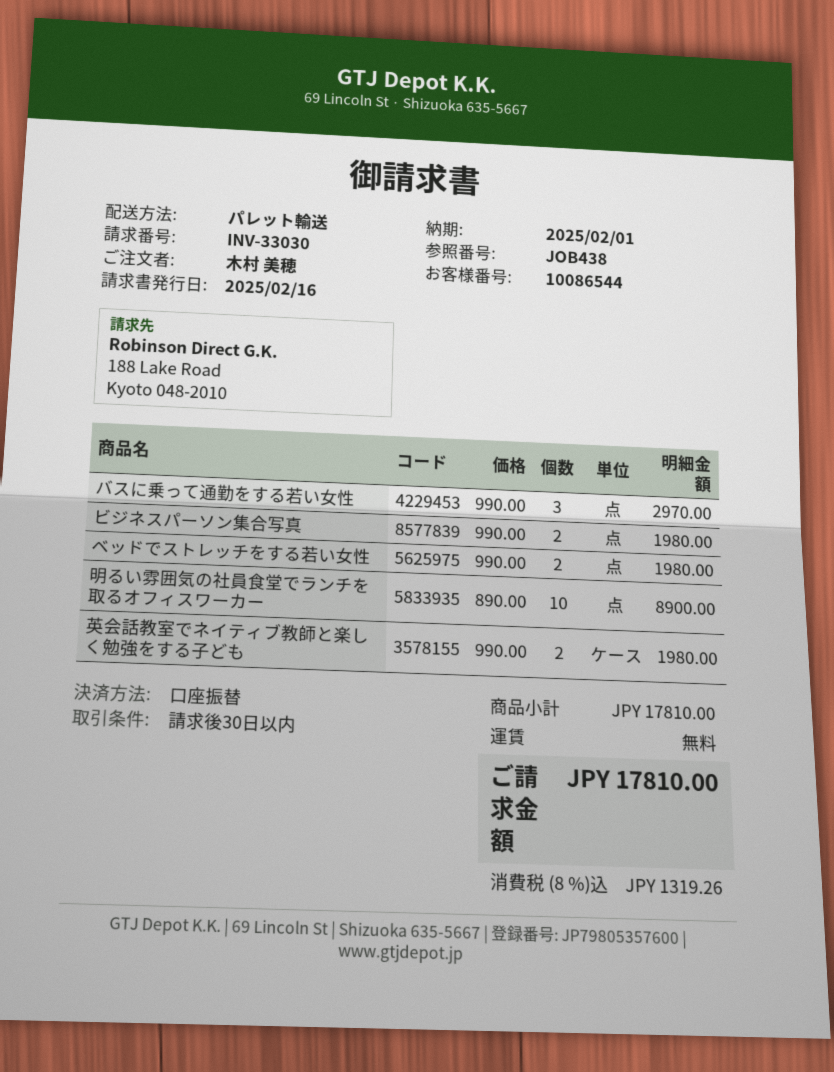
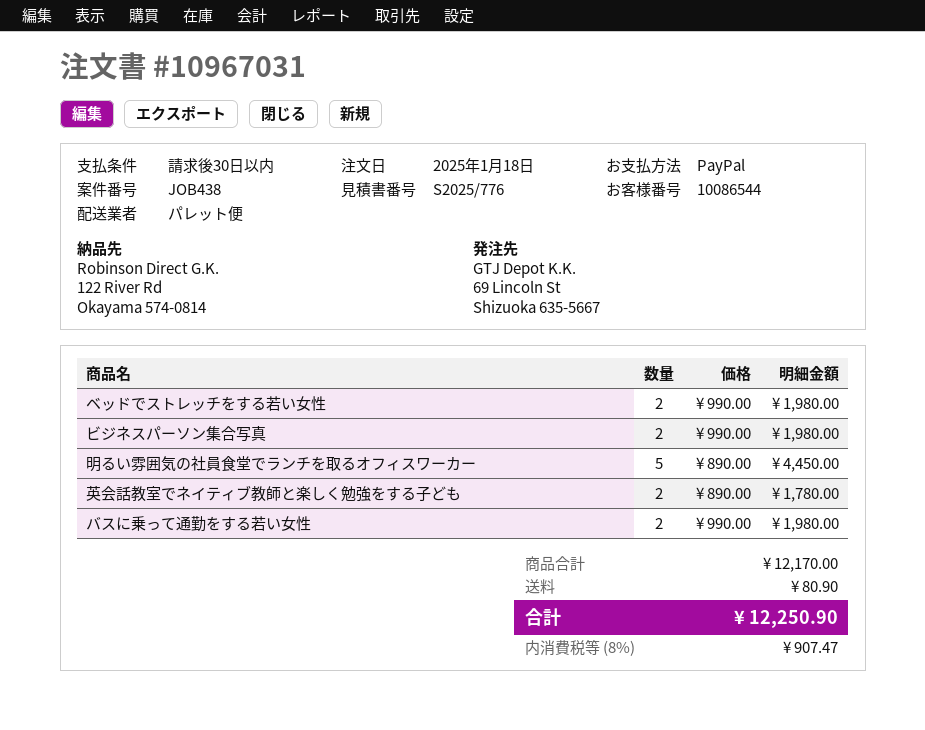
payment method: direct debit -> PayPal
バスに乗って通勤をする若い女性: 3 x 990.00 = 2970.00 -> 2 x 990.00 = 1980.00
明るい雰囲気の社員食堂でランチを取るオフィスワーカー: 10 x 890.00 = 8900.00 -> 5 x 890.00 = 4450.00
英会話教室でネイティブ教師と楽しく勉強をする子ども: 2 x 990.00 = 1980.00 -> 2 x 890.00 = 1780.00
subtotal: 17810.00 -> 12170.00
shipping: 0.00 -> 80.90
tax: 8% = 1319.26 -> 8% = 907.47
total: 17810.00 -> 12250.90

